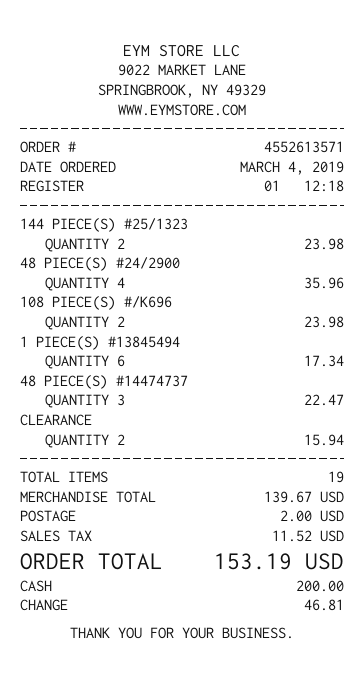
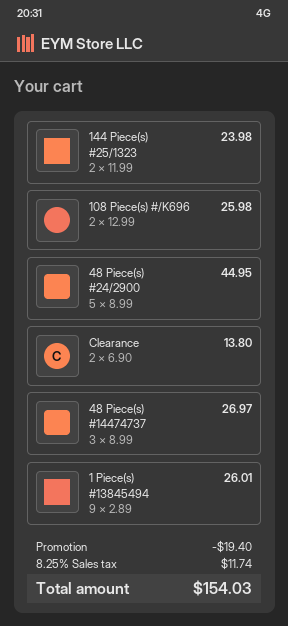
48 PIECE(S) #24/2900: 4 for 35.96 -> 5 for 44.95
108 PIECE(S) #/K696: 2 for 23.98 -> 2 for 25.98
1 PIECE(S) #13845494: 6 for 17.34 -> 9 for 26.01
48 PIECE(S) #14474737: 3 for 22.47 -> 3 for 26.97
CLEARANCE: 2 for 15.94 -> 2 for 13.80
discount: none -> 19.40
shipping: 2.00 -> none
tax: 11.52 -> 11.74
total: 153.19 -> 154.03

